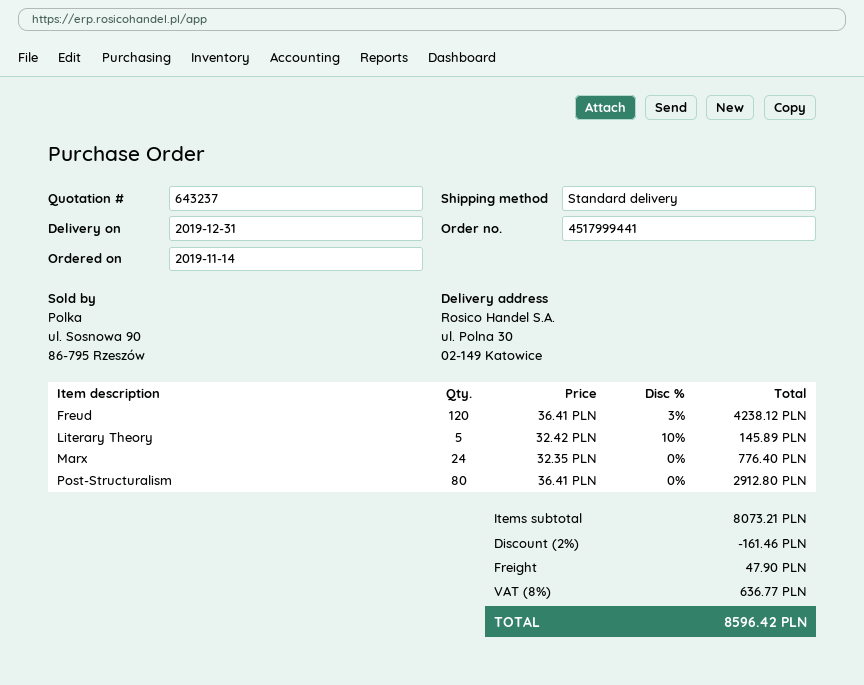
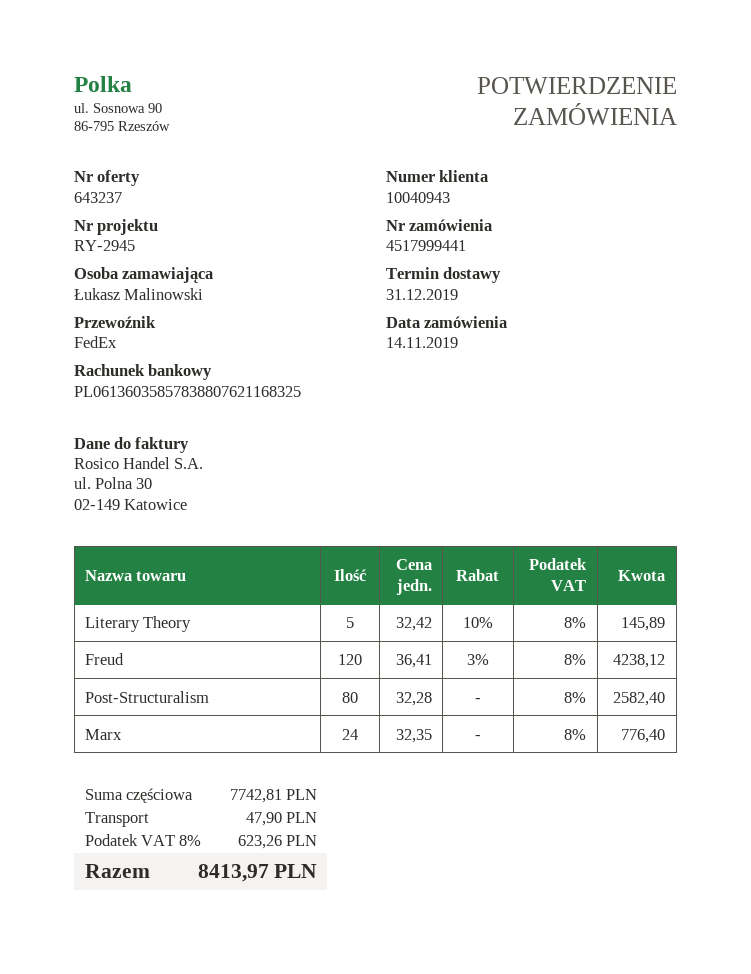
shipping method: standard -> FedEx
Post-Structuralism: 80 x 36.41 = 2912.80 -> 80 x 32.28 = 2582.40
subtotal: 8073.21 -> 7742.81
discount: 2% = 161.46 -> none
tax: 8% = 636.77 -> 8% = 623.26
total: 8596.42 -> 8413.97

